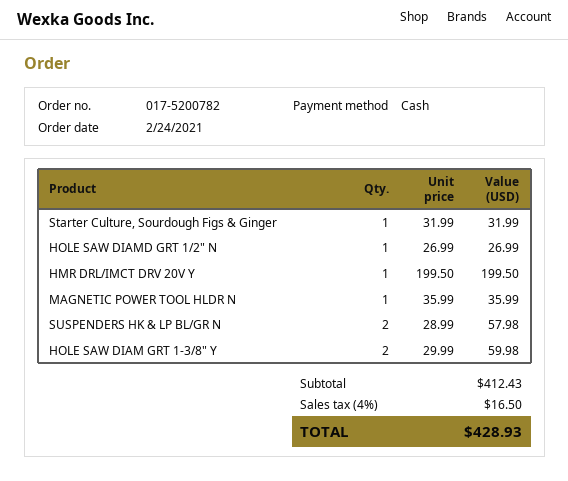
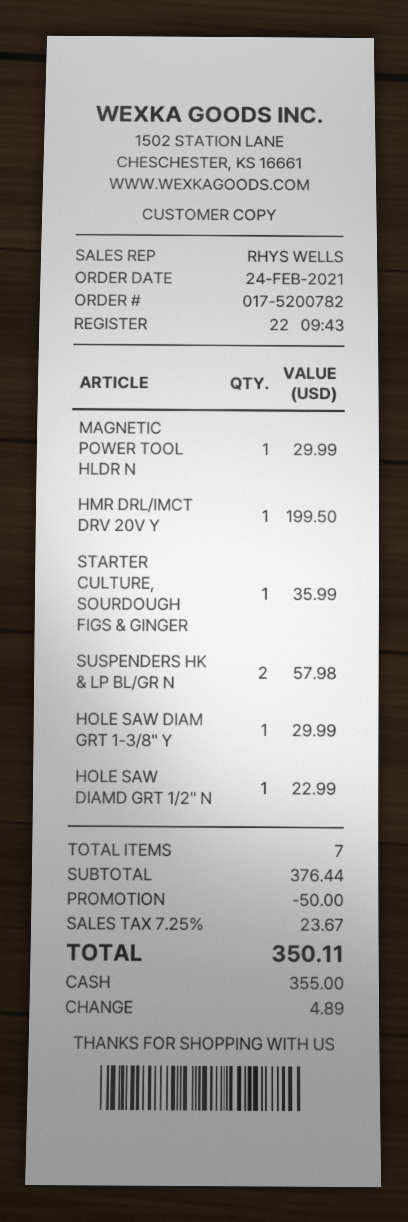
Starter Culture, Sourdough Figs & Ginger: 1 for 31.99 -> 1 for 35.99
HOLE SAW DIAMD GRT 1/2" N: 1 for 26.99 -> 1 for 22.99
MAGNETIC POWER TOOL HLDR N: 1 for 35.99 -> 1 for 29.99
HOLE SAW DIAM GRT 1-3/8" Y: 2 for 59.98 -> 1 for 29.99
subtotal: 412.43 -> 376.44
discount: none -> 50.00
tax: 4% = 16.50 -> 7.25% = 23.67
total: 428.93 -> 350.11

